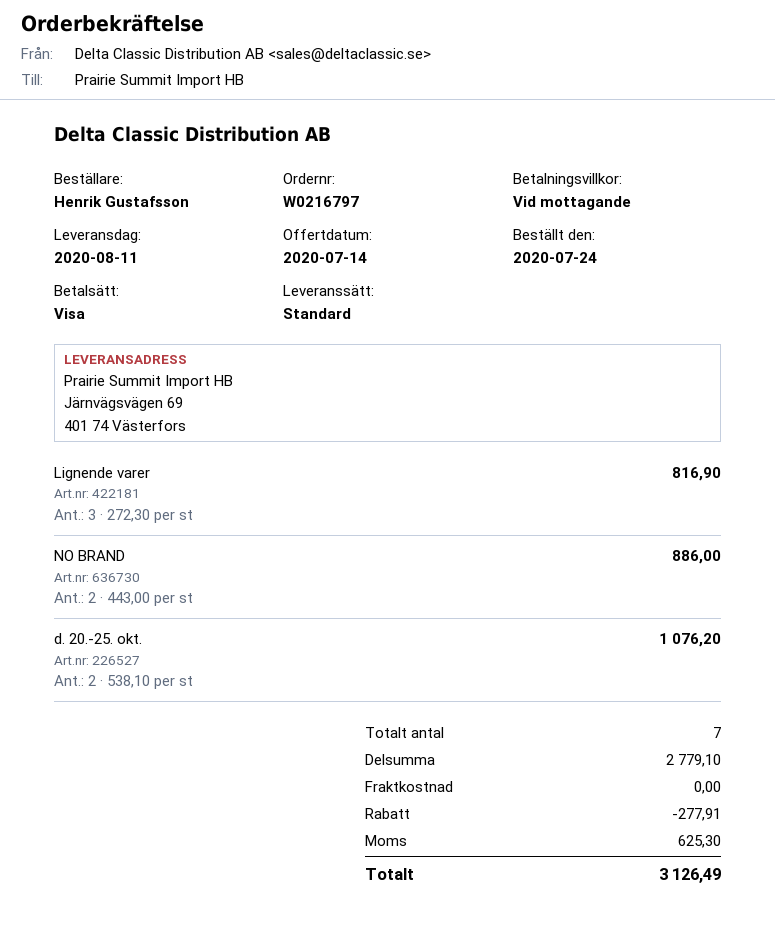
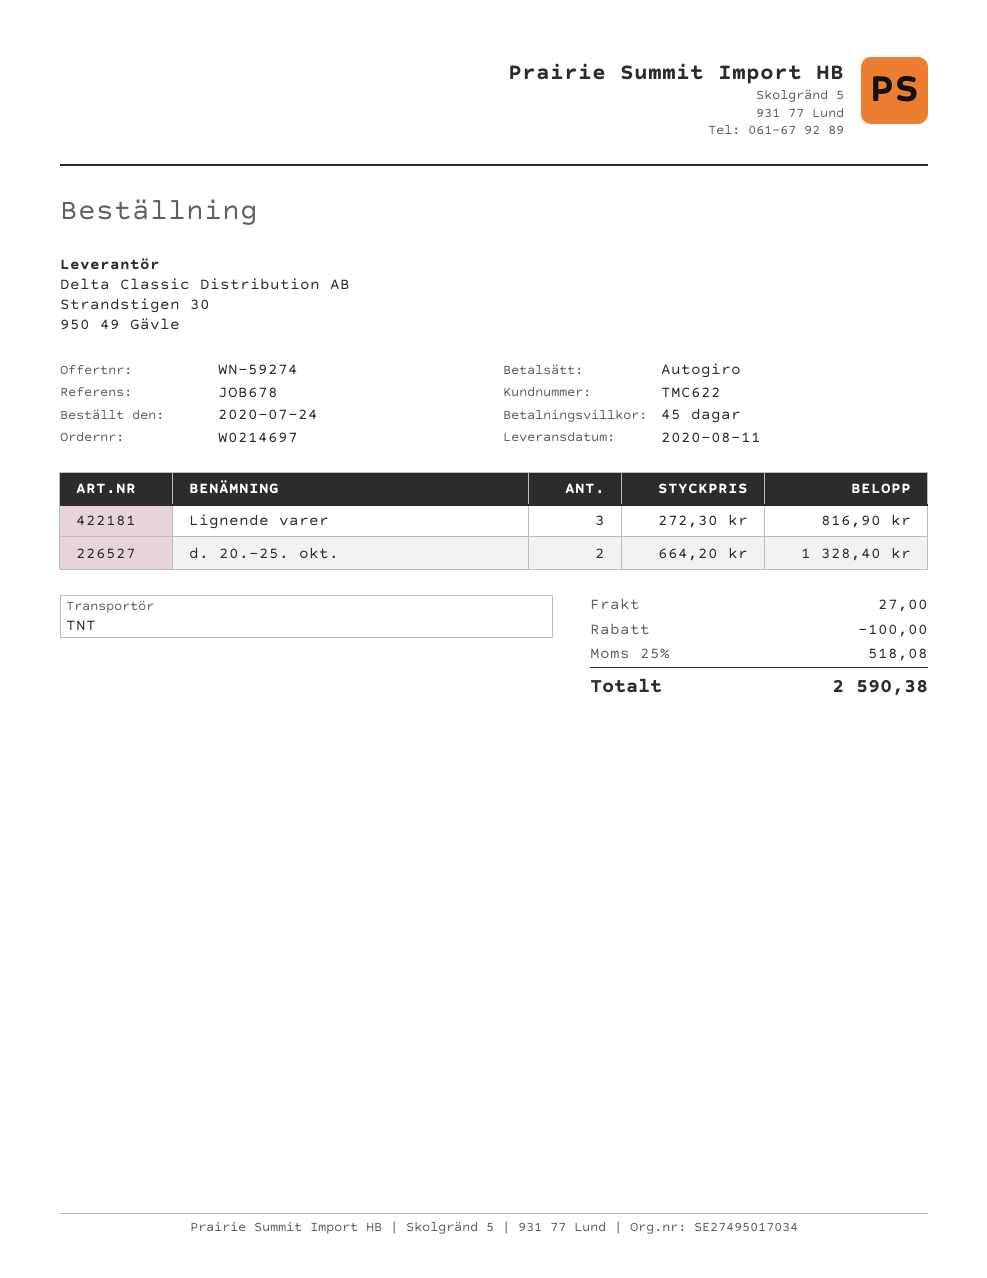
order number: W0216797 -> W0214697
payment terms: on receipt -> 45 days
payment method: Visa -> direct debit
shipping method: standard -> TNT
NO BRAND: 2 x 443.00 = 886.00 -> none
d. 20.-25. okt.: 2 x 538.10 = 1076.20 -> 2 x 664.20 = 1328.40
discount: 277.91 -> 100.00
shipping: 0.00 -> 27.00
tax: 625.30 -> 518.08
total: 3126.49 -> 2590.38

